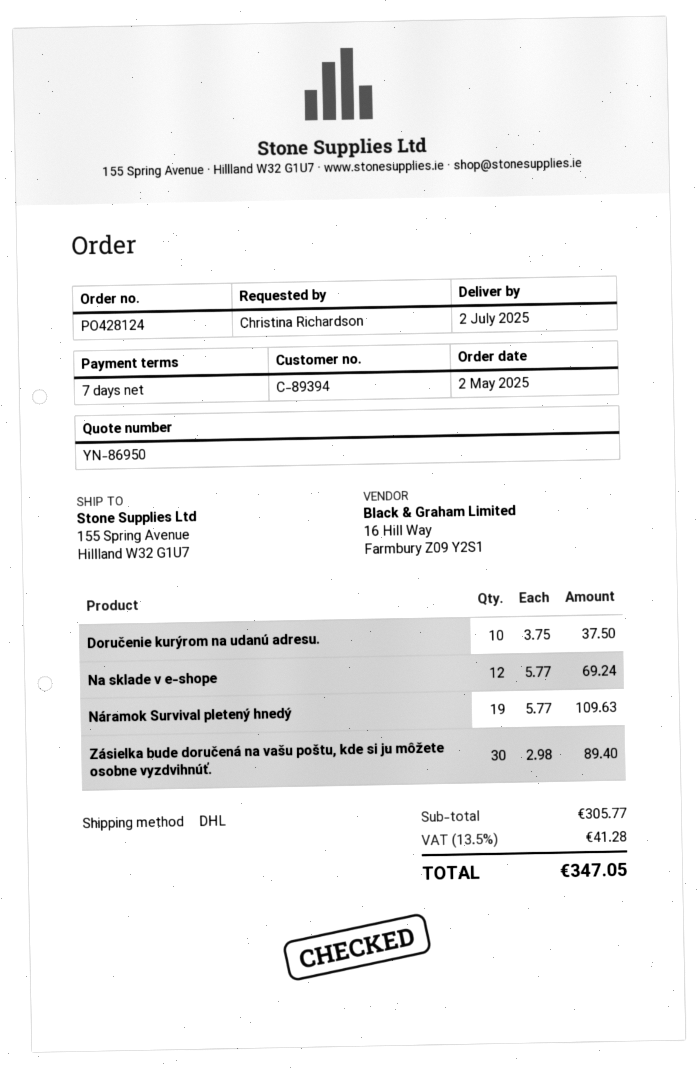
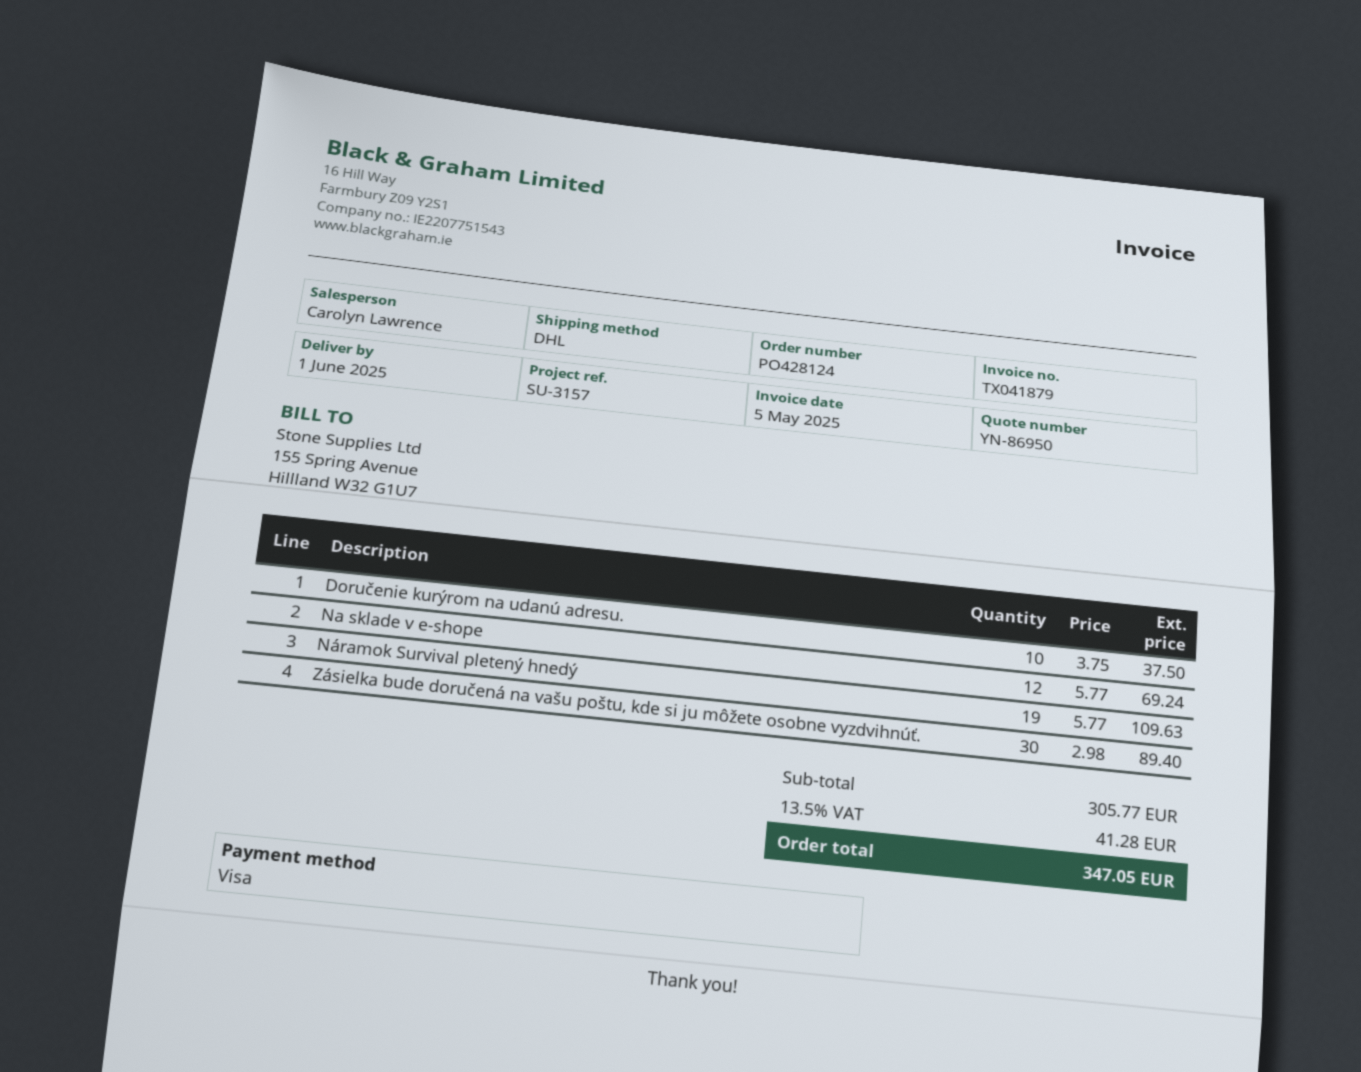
delivery date: 2025-07-02 -> 2025-06-01

